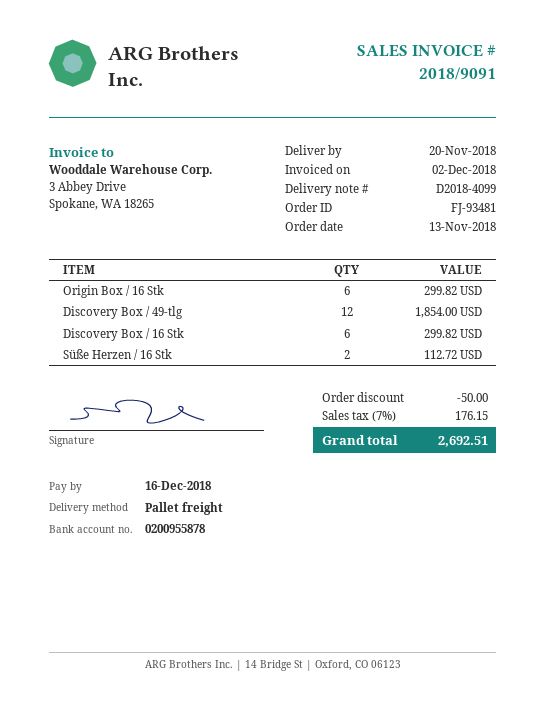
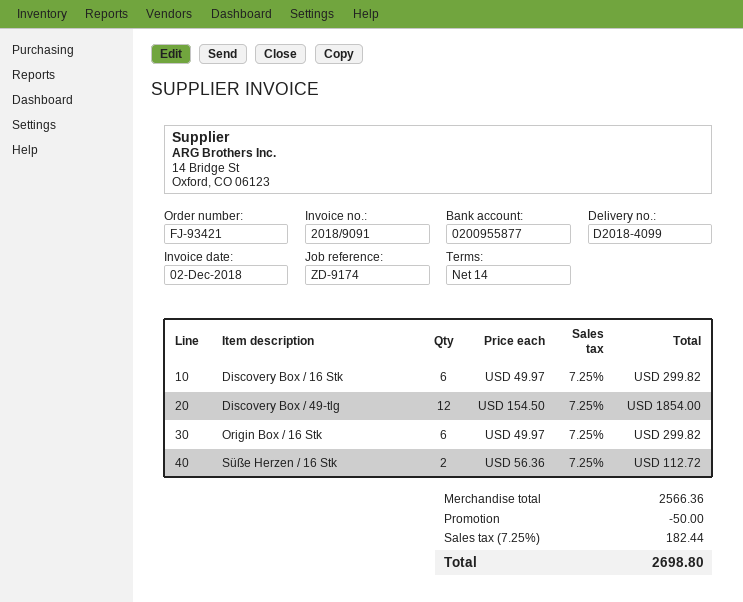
order number: FJ-93481 -> FJ-93421
bank account: 0200955878 -> 0200955877
tax: 7% = 176.15 -> 7.25% = 182.44
total: 2692.51 -> 2698.80

